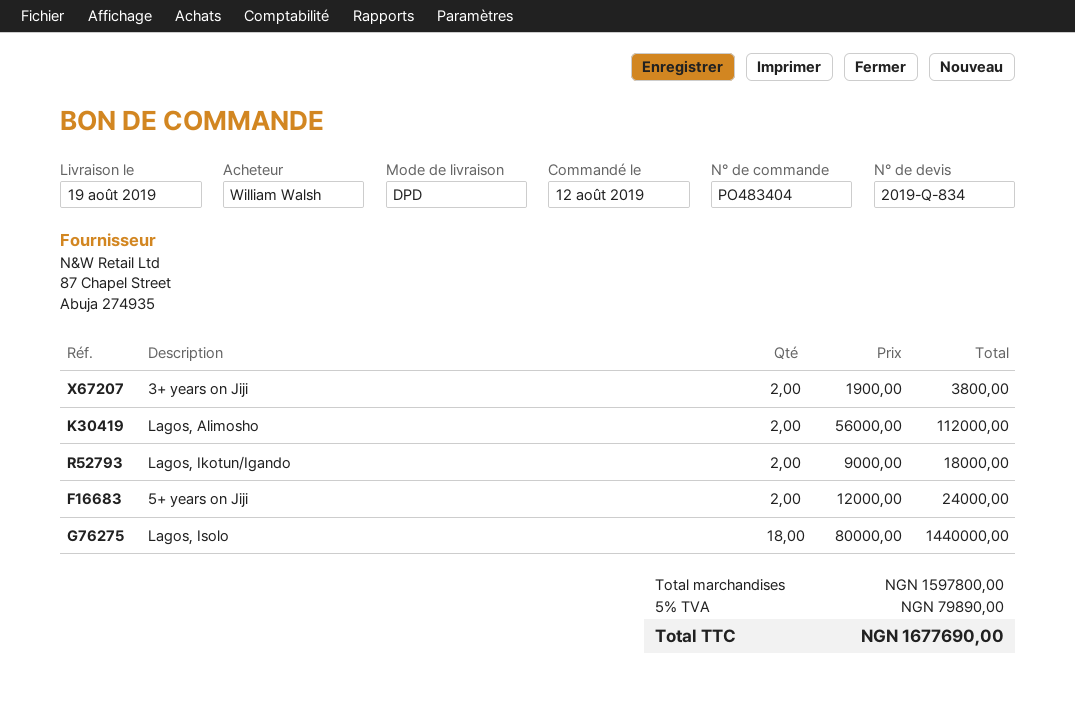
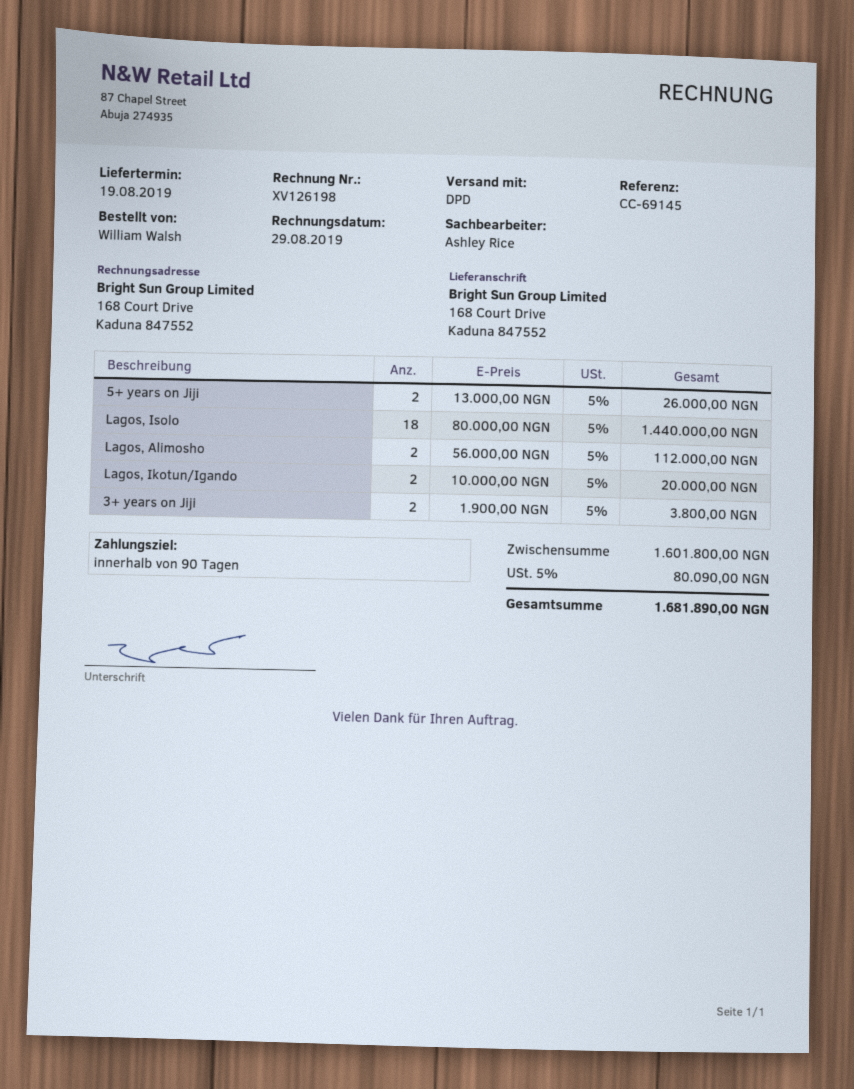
Lagos, Ikotun/Igando: 2 x 9000.00 = 18000.00 -> 2 x 10000.00 = 20000.00
5+ years on Jiji: 2 x 12000.00 = 24000.00 -> 2 x 13000.00 = 26000.00
subtotal: 1597800.00 -> 1601800.00
tax: 5% = 79890.00 -> 5% = 80090.00
total: 1677690.00 -> 1681890.00

